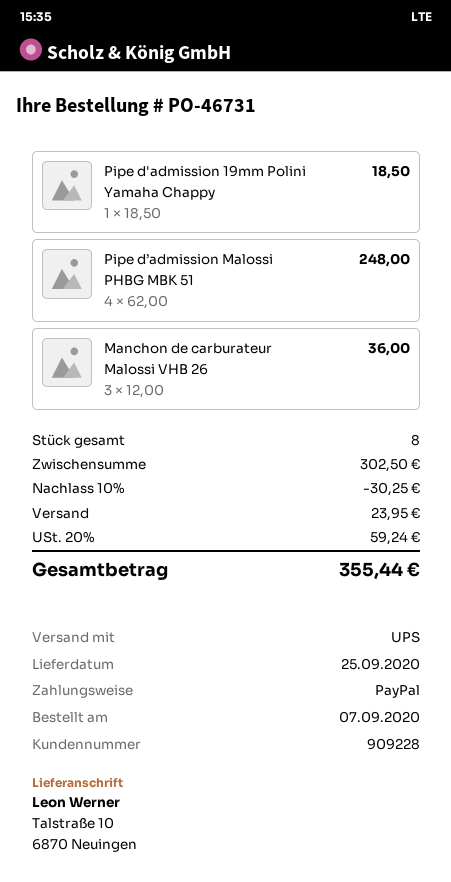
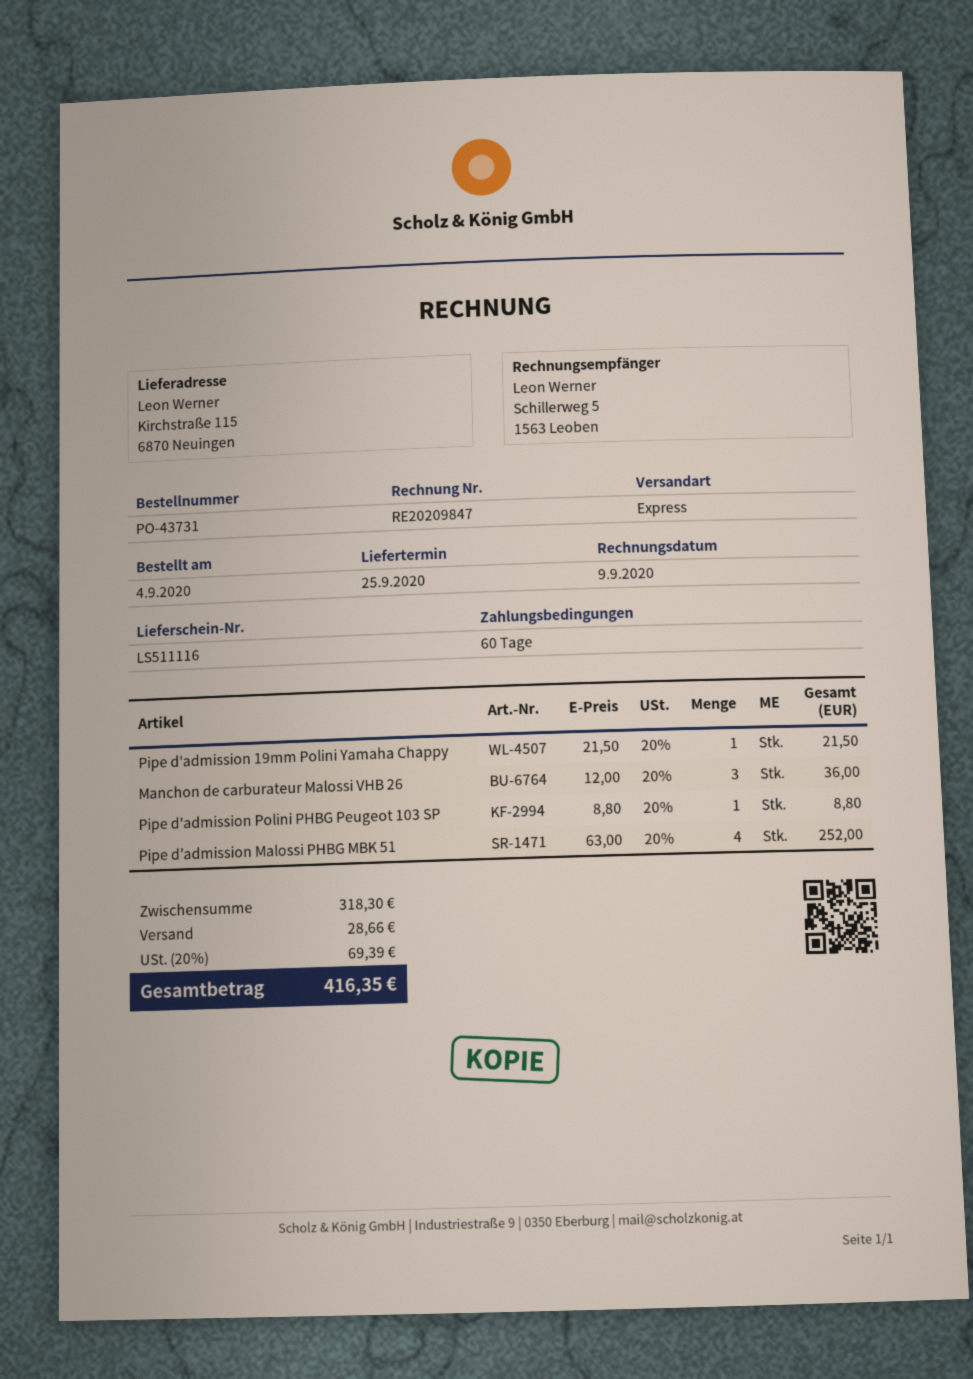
order number: PO-46731 -> PO-43731
order date: 2020-09-07 -> 2020-09-04
shipping method: UPS -> express
ship to: Talstraße 10, 6870 Neuingen -> Kirchstraße 115, 6870 Neuingen
Pipe d'admission 19mm Polini Yamaha Chappy: 1 x 18.50 = 18.50 -> 1 x 21.50 = 21.50
Pipe d’admission Malossi PHBG MBK 51: 4 x 62.00 = 248.00 -> 4 x 63.00 = 252.00
Pipe d'admission Polini PHBG Peugeot 103 SP: none -> 1 x 8.80 = 8.80
subtotal: 302.50 -> 318.30
discount: 10% = 30.25 -> none
shipping: 23.95 -> 28.66
tax: 20% = 59.24 -> 20% = 69.39
total: 355.44 -> 416.35

